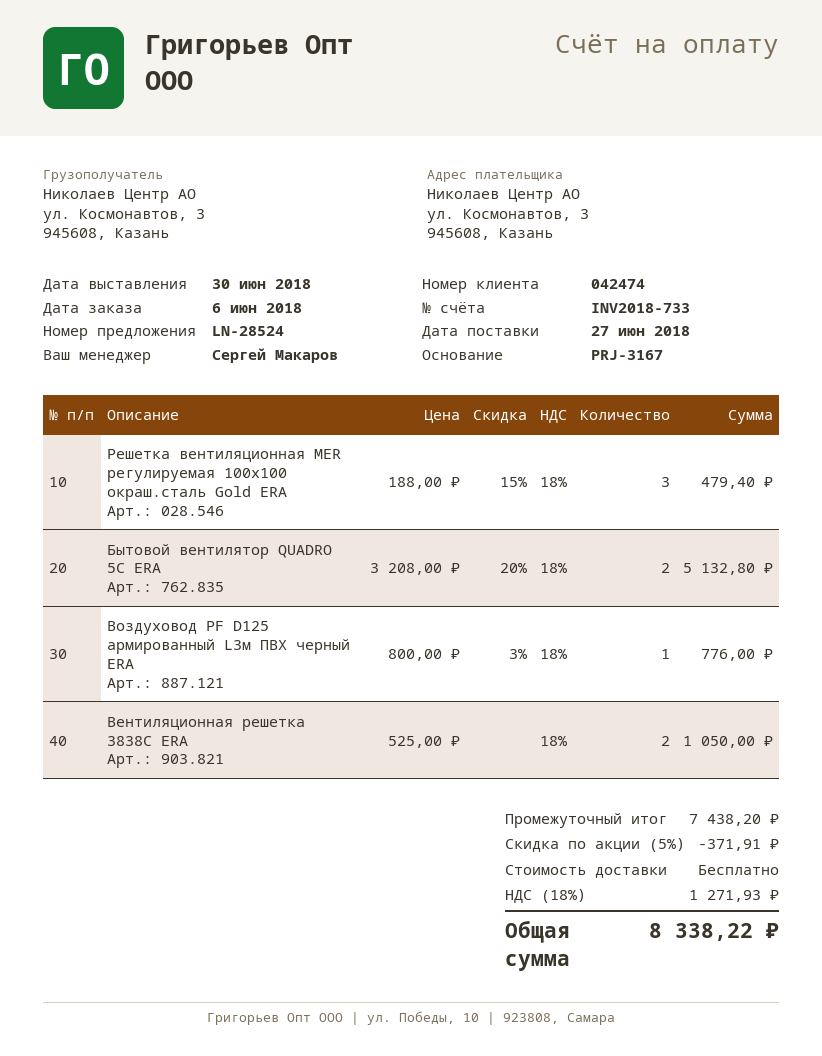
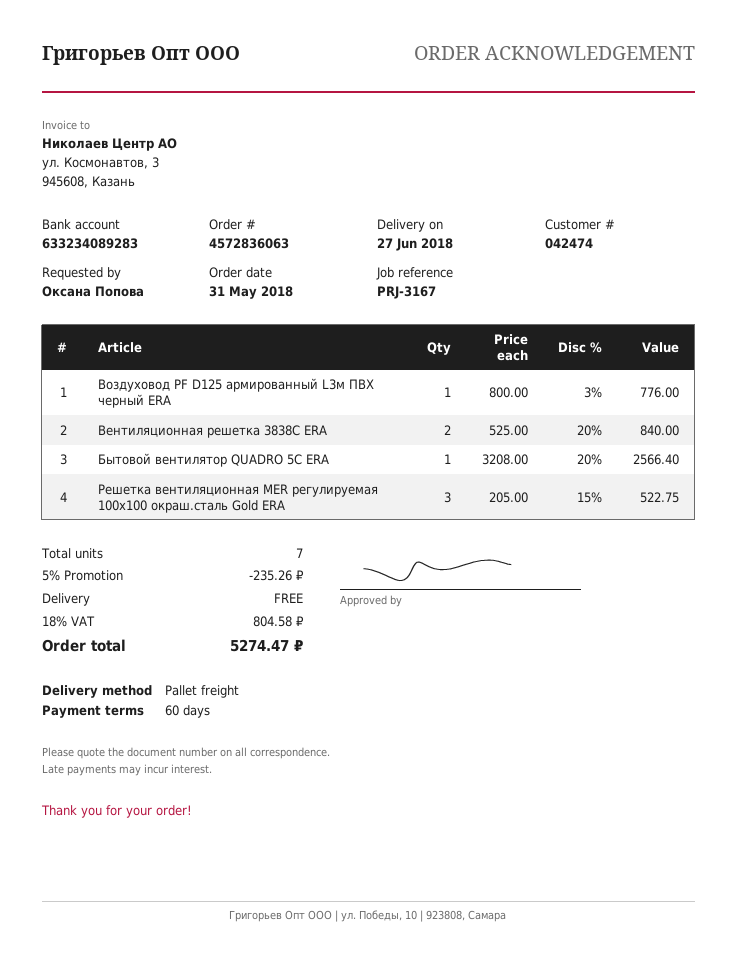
order date: 2018-06-06 -> 2018-05-31
Решетка вентиляционная MER регулируемая 100x100 окраш.сталь Gold ERA: 3 x 188.00 - 15% = 479.40 -> 3 x 205.00 - 15% = 522.75
Бытовой вентилятор QUADRO 5C ERA: 2 x 3208.00 - 20% = 5132.80 -> 1 x 3208.00 - 20% = 2566.40
Вентиляционная решетка 3838С ERA: 2 x 525.00 = 1050.00 -> 2 x 525.00 - 20% = 840.00
discount: 5% = 371.91 -> 5% = 235.26
tax: 18% = 1271.93 -> 18% = 804.58
total: 8338.22 -> 5274.47

